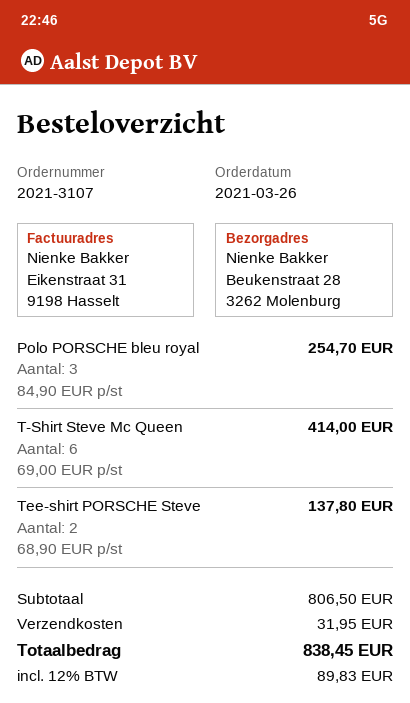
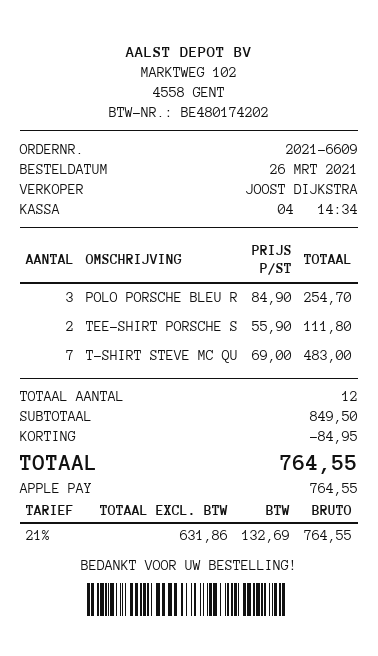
order number: 2021-3107 -> 2021-6609
T-Shirt Steve Mc Queen: 6 x 69.00 = 414.00 -> 7 x 69.00 = 483.00
Tee-shirt PORSCHE Steve: 2 x 68.90 = 137.80 -> 2 x 55.90 = 111.80
subtotal: 806.50 -> 849.50
discount: none -> 84.95
shipping: 31.95 -> none
tax: 12% = 89.83 -> 21% = 132.69
total: 838.45 -> 764.55

